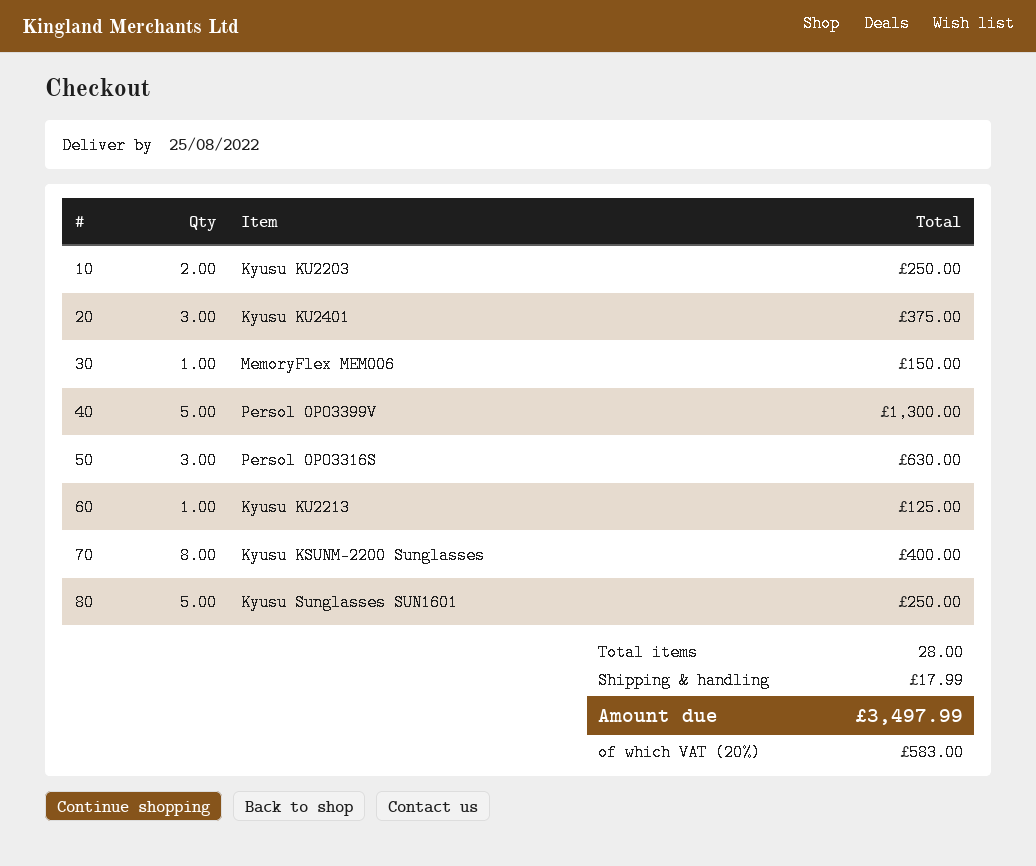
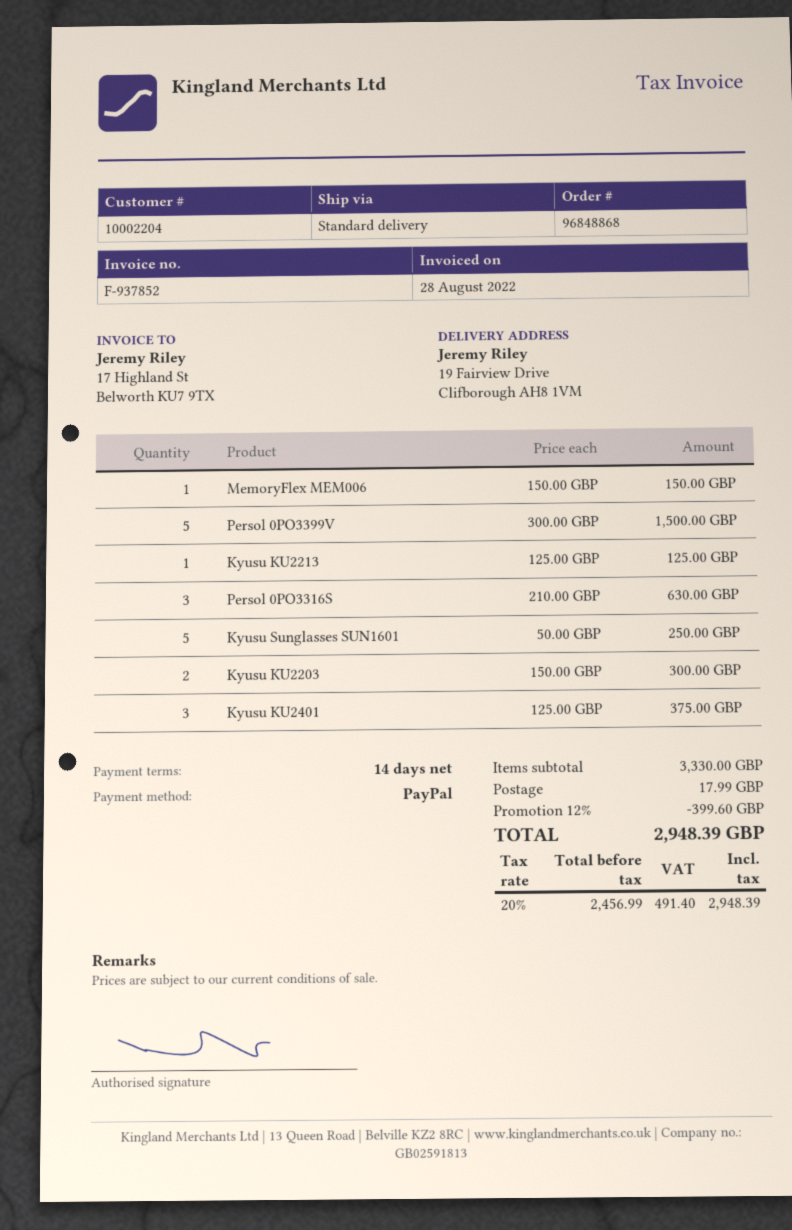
Kyusu KU2203: 2 for 250.00 -> 2 for 300.00
Persol 0PO3399V: 5 for 1300.00 -> 5 for 1500.00
Kyusu KSUNM-2200 Sunglasses: 8 for 400.00 -> none
discount: none -> 12% = 399.60
tax: 20% = 583.00 -> 20% = 491.40
total: 3497.99 -> 2948.39

